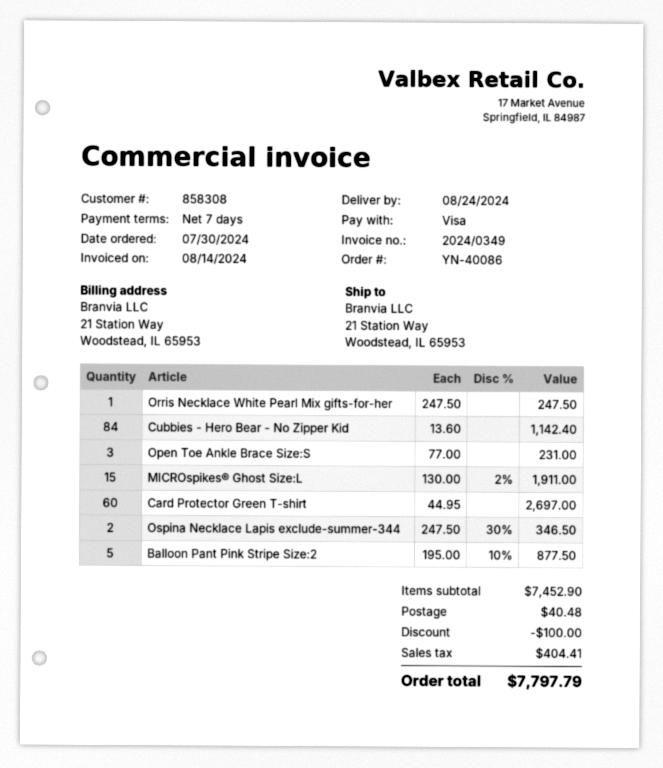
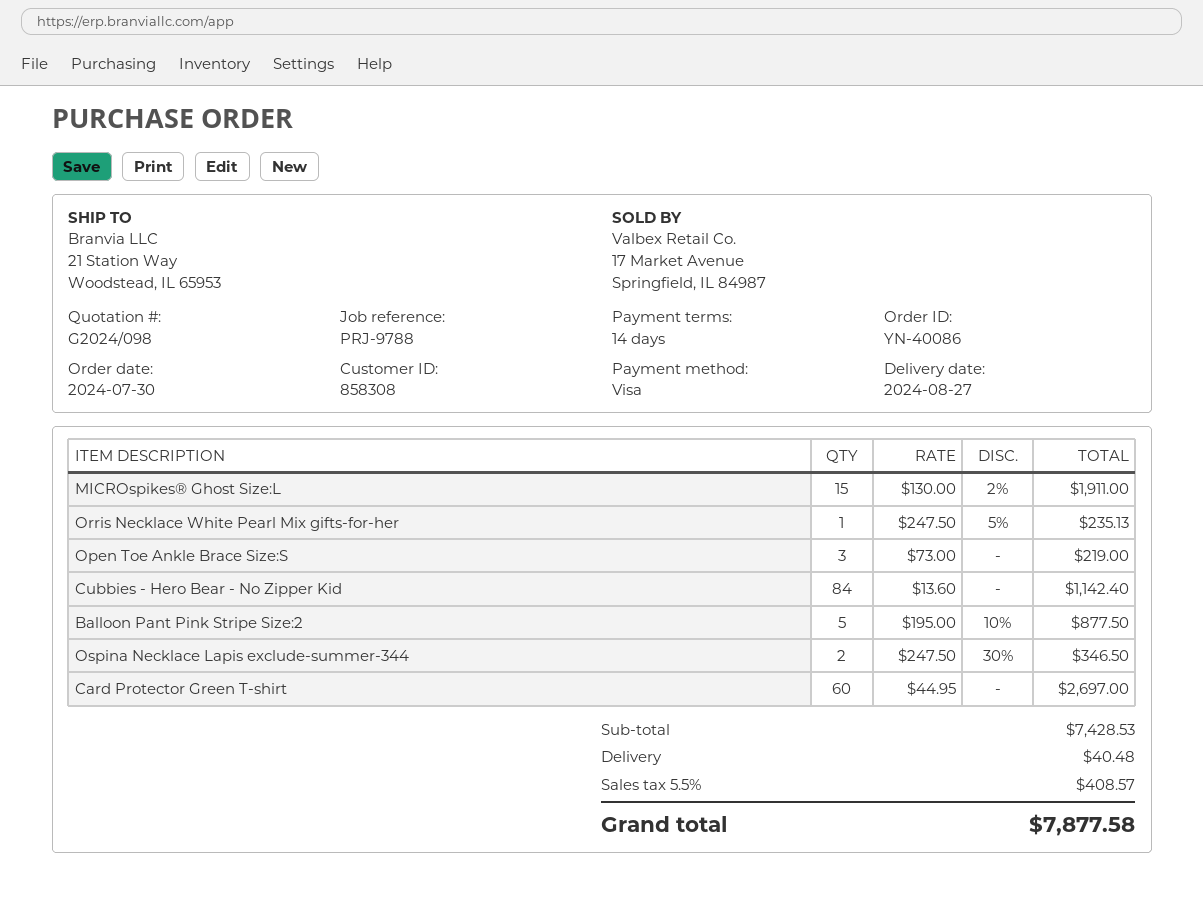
delivery date: 2024-08-24 -> 2024-08-27
payment terms: 7 days -> 14 days
Orris Necklace White Pearl Mix gifts-for-her: 1 x 247.50 = 247.50 -> 1 x 247.50 - 5% = 235.13
Open Toe Ankle Brace Size:S: 3 x 77.00 = 231.00 -> 3 x 73.00 = 219.00
subtotal: 7452.90 -> 7428.53
discount: 100.00 -> none
tax: 404.41 -> 408.57
total: 7797.79 -> 7877.58

